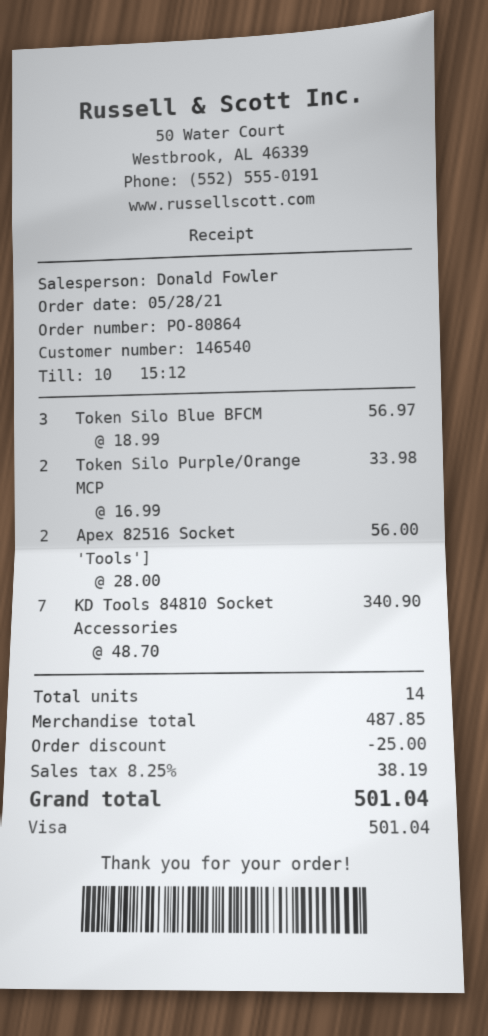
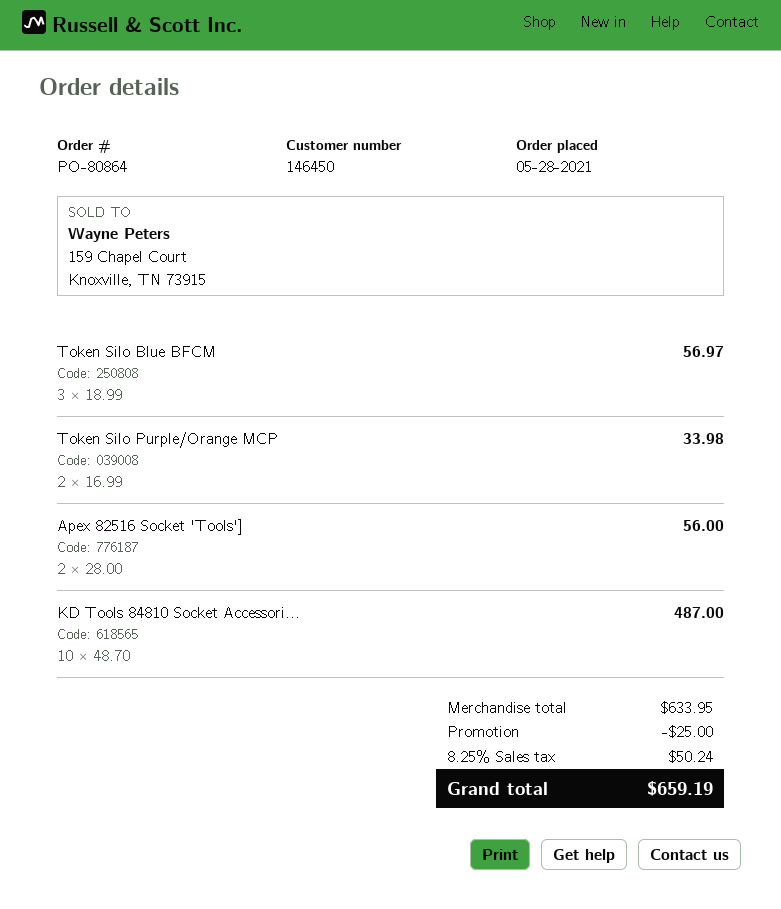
customer number: 146540 -> 146450
KD Tools 84810 Socket Accessories: 7 x 48.70 = 340.90 -> 10 x 48.70 = 487.00
subtotal: 487.85 -> 633.95
tax: 8.25% = 38.19 -> 8.25% = 50.24
total: 501.04 -> 659.19

